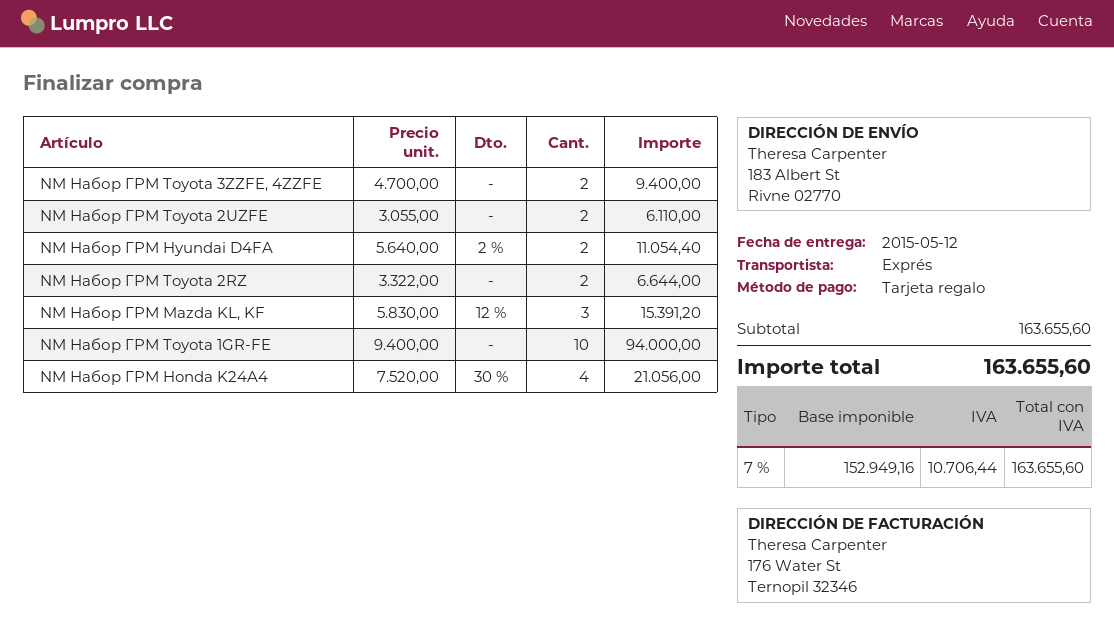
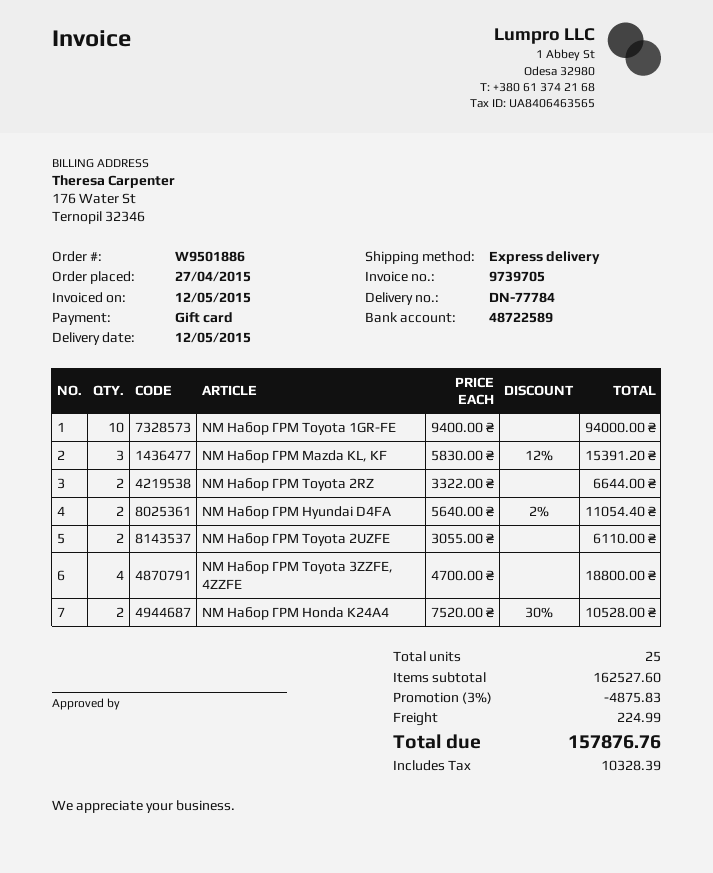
NM Набор ГРМ Toyota 3ZZFE, 4ZZFE: 2 x 4700.00 = 9400.00 -> 4 x 4700.00 = 18800.00
NM Набор ГРМ Honda K24A4: 4 x 7520.00 - 30% = 21056.00 -> 2 x 7520.00 - 30% = 10528.00
subtotal: 163655.60 -> 162527.60
discount: none -> 3% = 4875.83
shipping: none -> 224.99
tax: 10706.44 -> 10328.39
total: 163655.60 -> 157876.76

